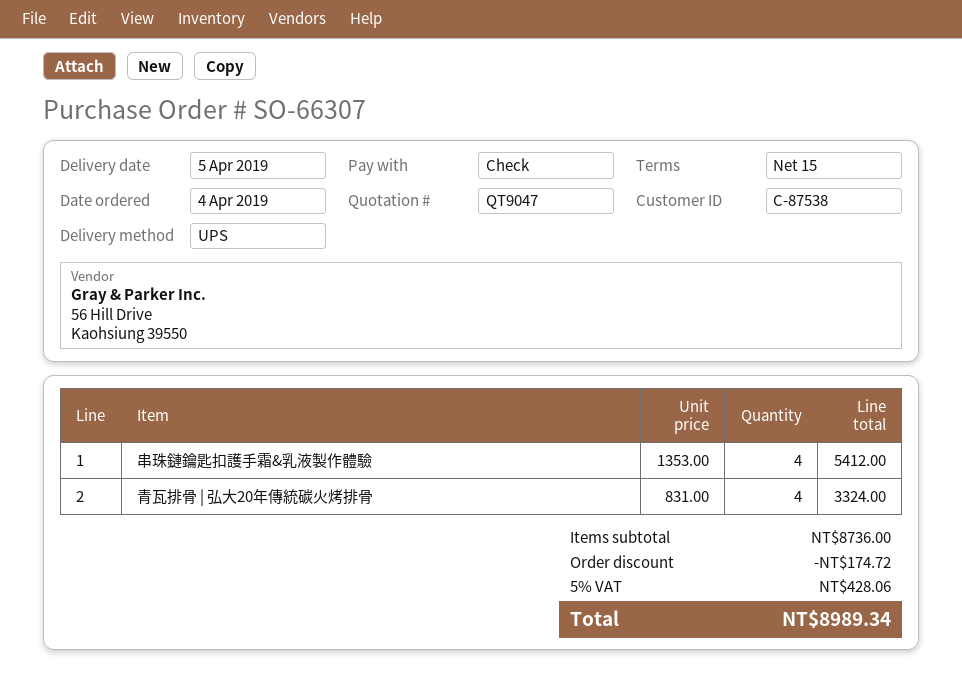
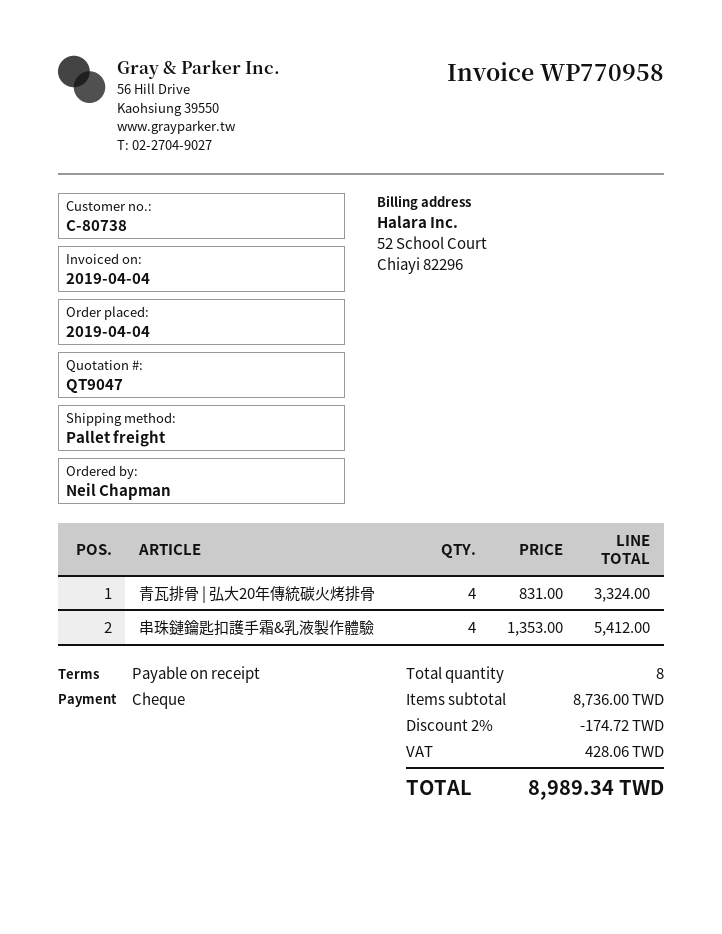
payment terms: 15 days -> on receipt
customer number: C-87538 -> C-80738
shipping method: UPS -> pallet freight

